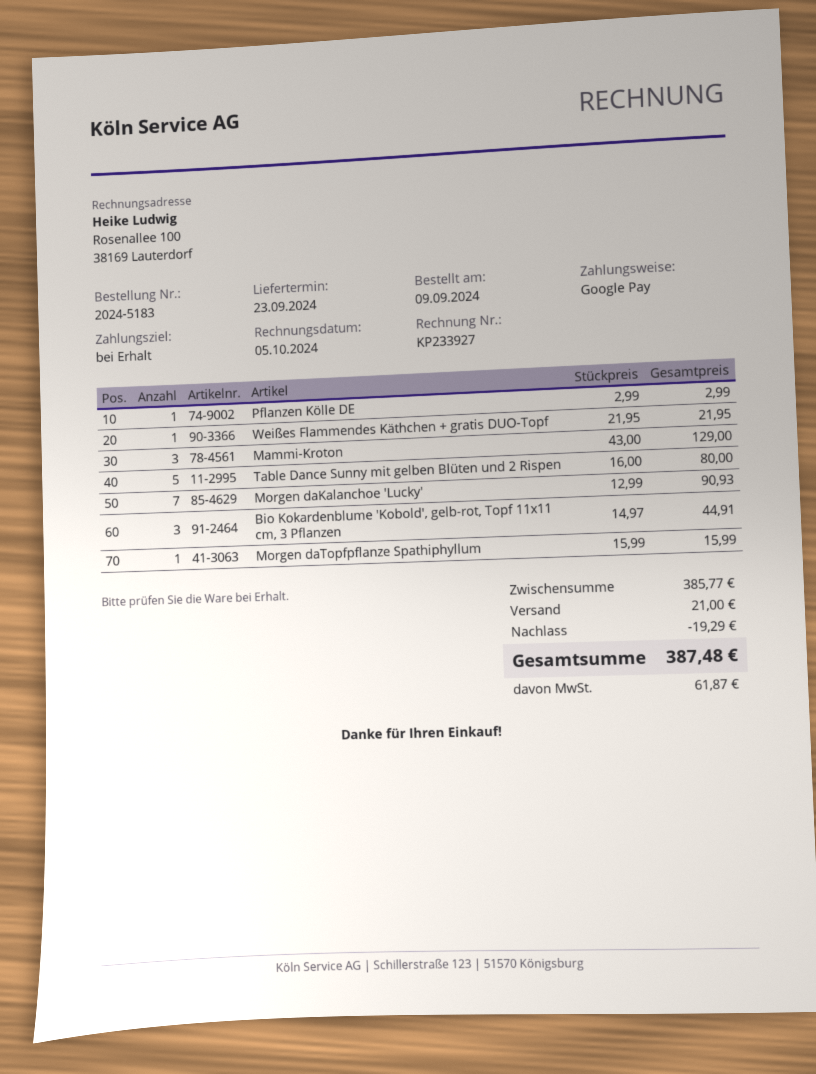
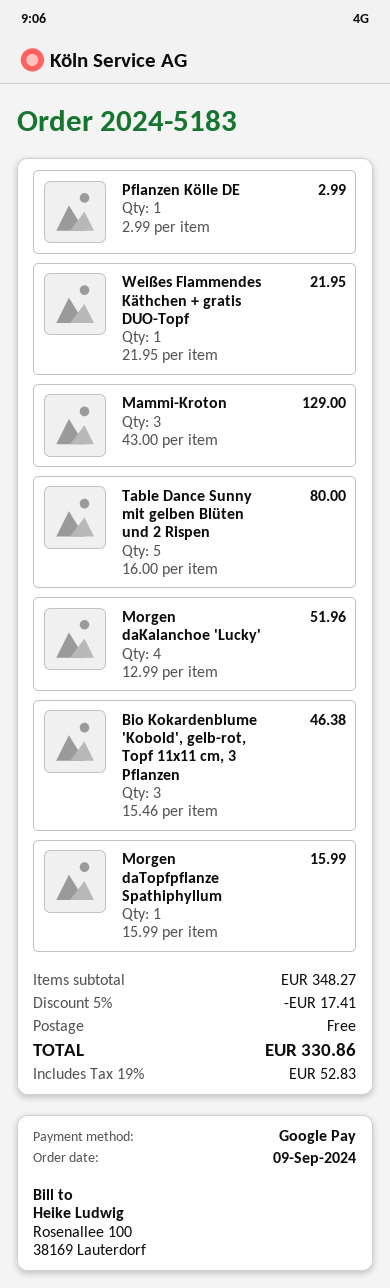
Morgen daKalanchoe 'Lucky': 7 x 12.99 = 90.93 -> 4 x 12.99 = 51.96
Bio Kokardenblume 'Kobold', gelb-rot, Topf 11x11 cm, 3 Pflanzen: 3 x 14.97 = 44.91 -> 3 x 15.46 = 46.38
subtotal: 385.77 -> 348.27
discount: 19.29 -> 17.41
shipping: 21.00 -> 0.00
tax: 61.87 -> 52.83
total: 387.48 -> 330.86

